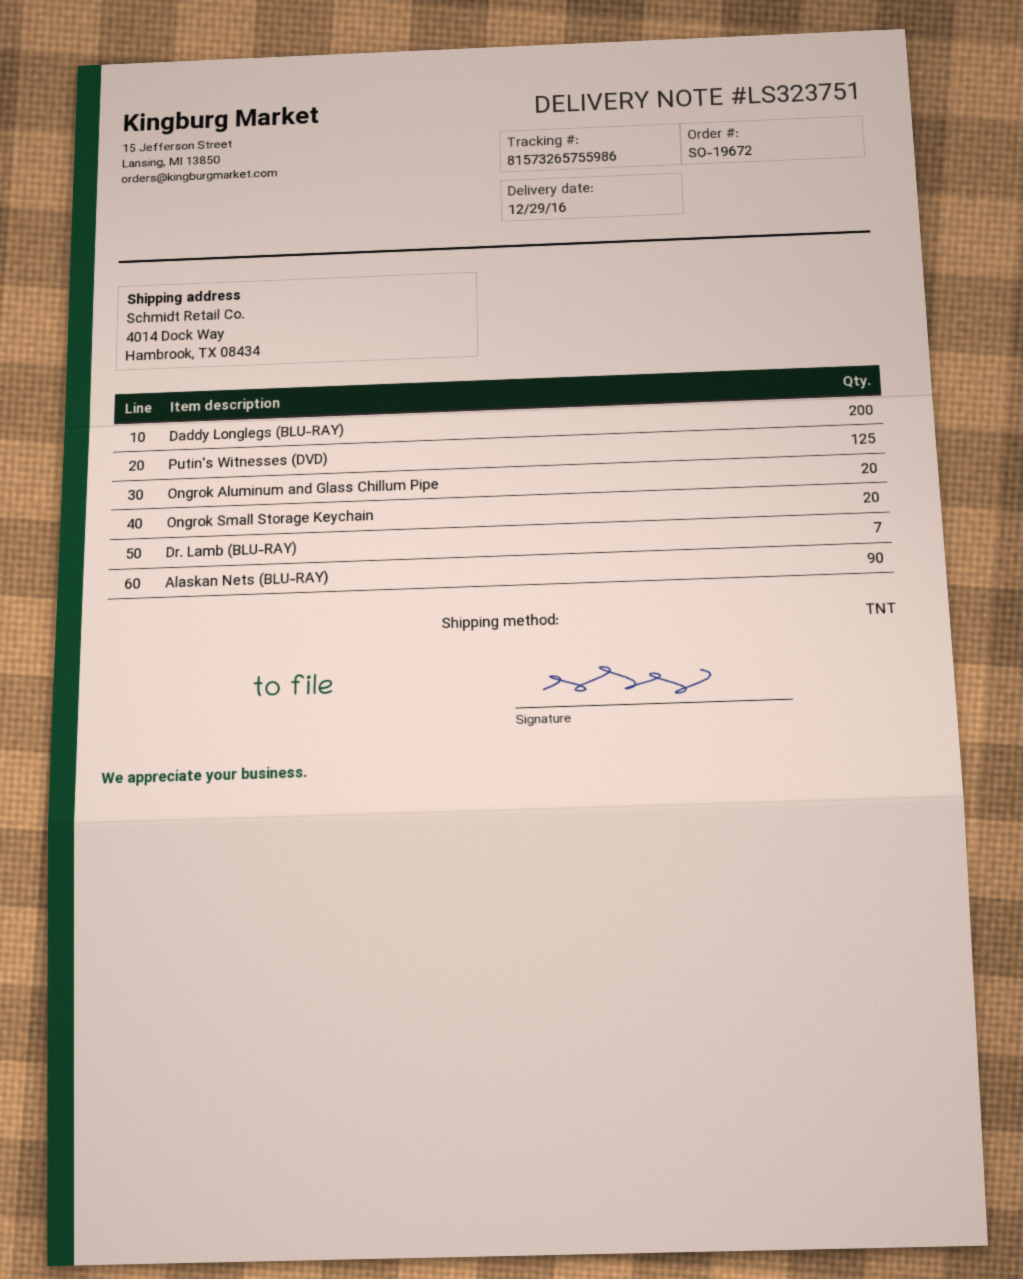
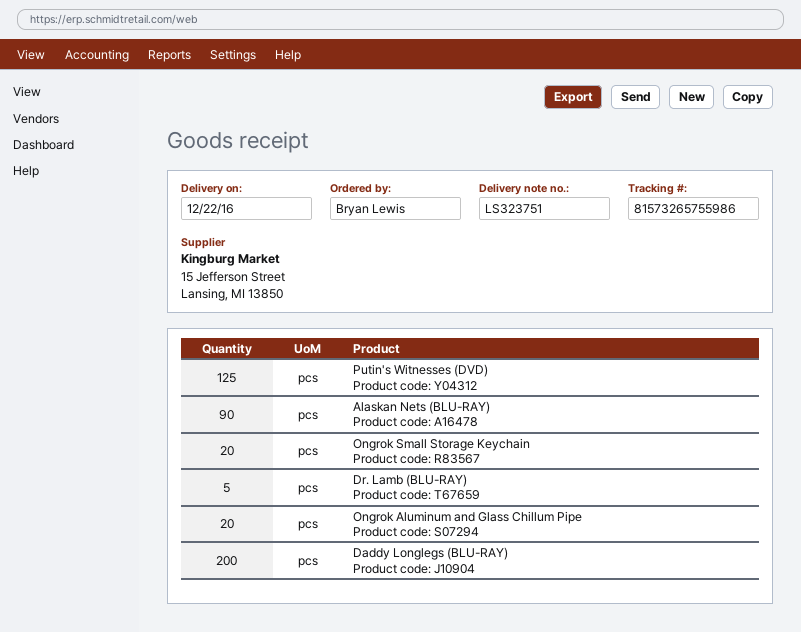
delivery date: 2016-12-29 -> 2016-12-22
Dr. Lamb (BLU-RAY): 7 -> 5

